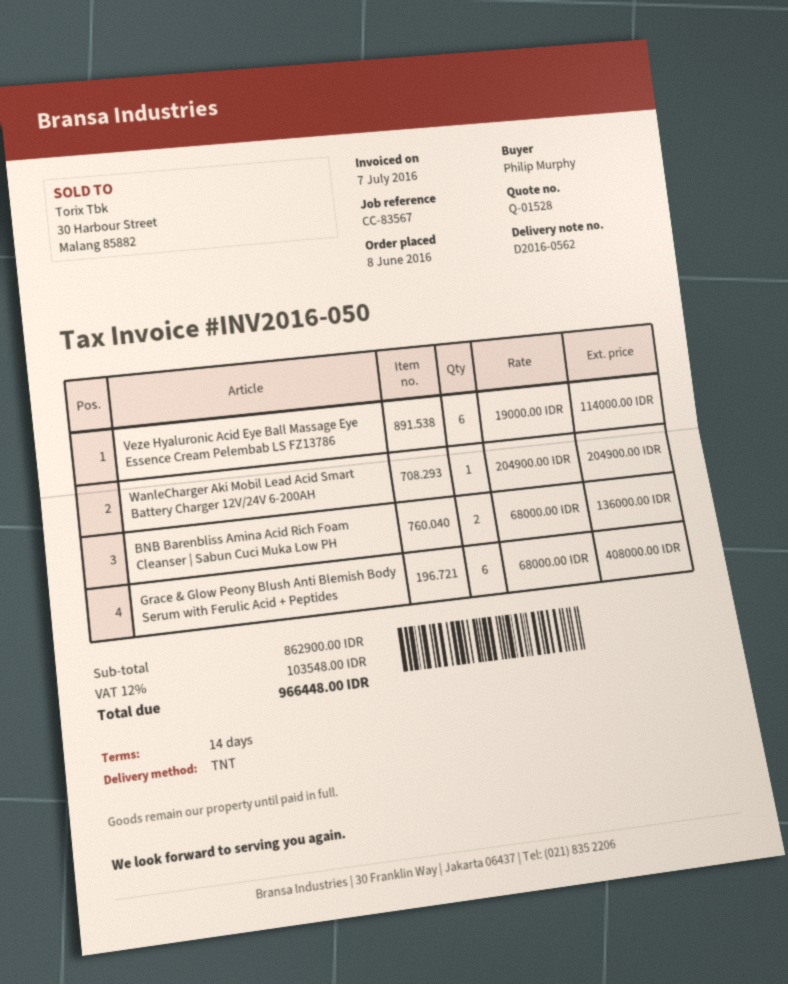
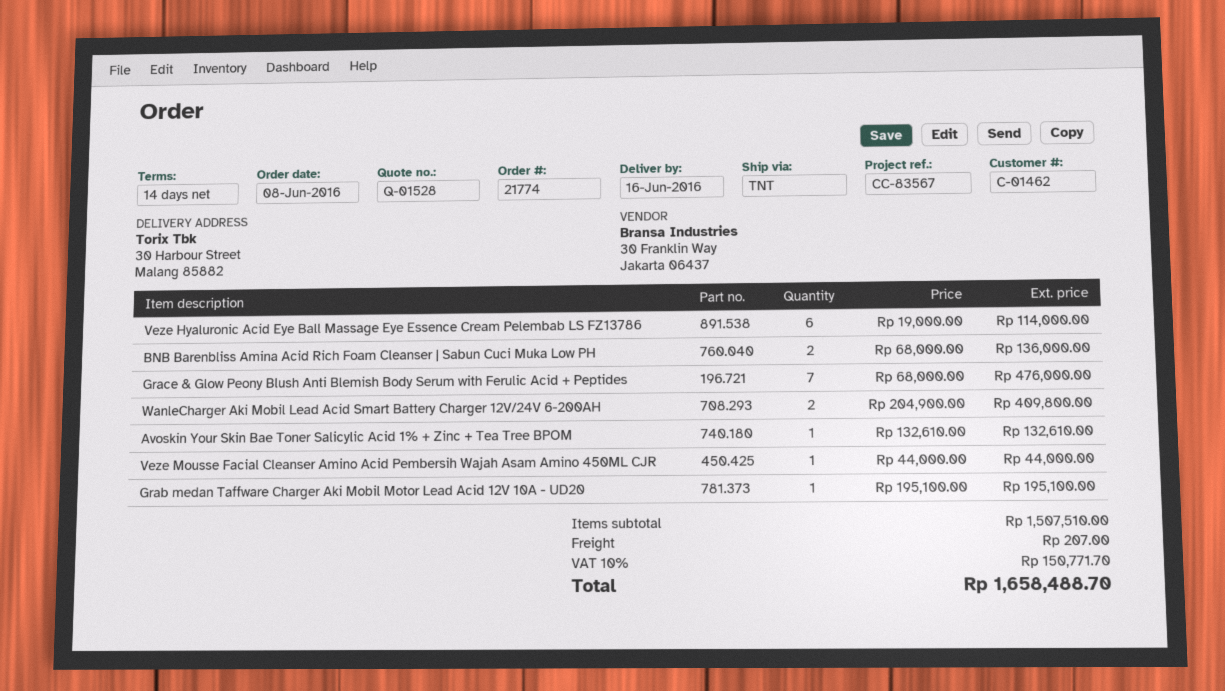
WanleCharger Aki Mobil Lead Acid Smart Battery Charger 12V/24V 6-200AH: 1 x 204900.00 = 204900.00 -> 2 x 204900.00 = 409800.00
Grace & Glow Peony Blush Anti Blemish Body Serum with Ferulic Acid + Peptides: 6 x 68000.00 = 408000.00 -> 7 x 68000.00 = 476000.00
Avoskin Your Skin Bae Toner Salicylic Acid 1% + Zinc + Tea Tree BPOM: none -> 1 x 132610.00 = 132610.00
Veze Mousse Facial Cleanser Amino Acid Pembersih Wajah Asam Amino 450ML CJR: none -> 1 x 44000.00 = 44000.00
Grab medan Taffware Charger Aki Mobil Motor Lead Acid 12V 10A - UD20: none -> 1 x 195100.00 = 195100.00
subtotal: 862900.00 -> 1507510.00
shipping: none -> 207.00
tax: 12% = 103548.00 -> 10% = 150771.70
total: 966448.00 -> 1658488.70

